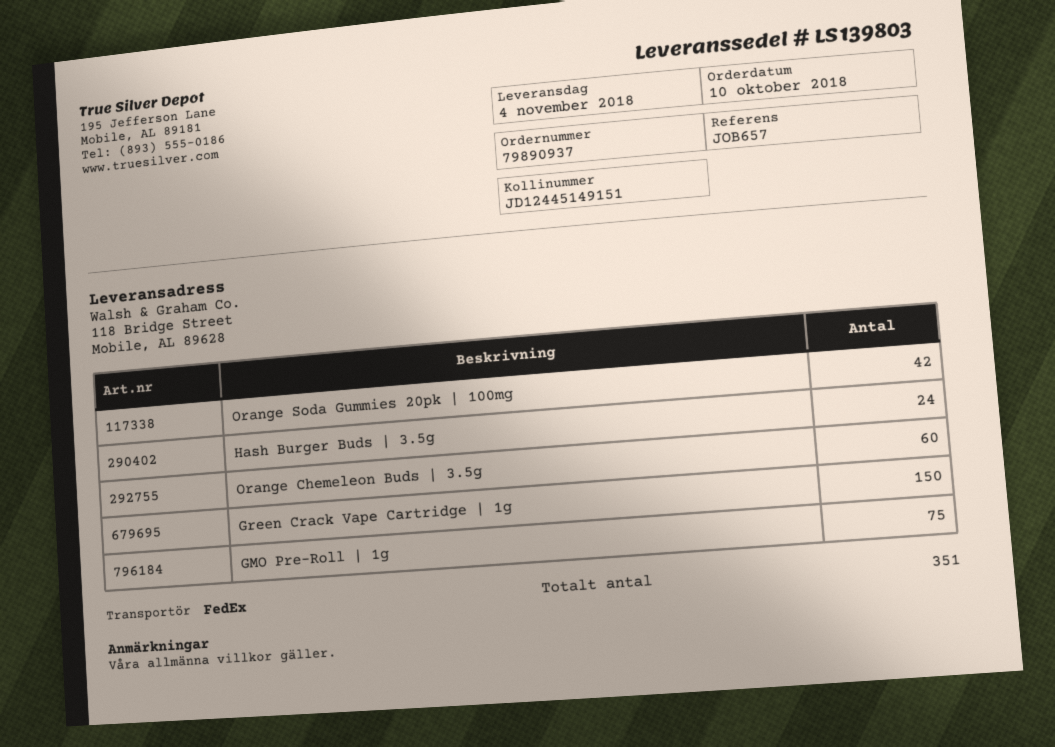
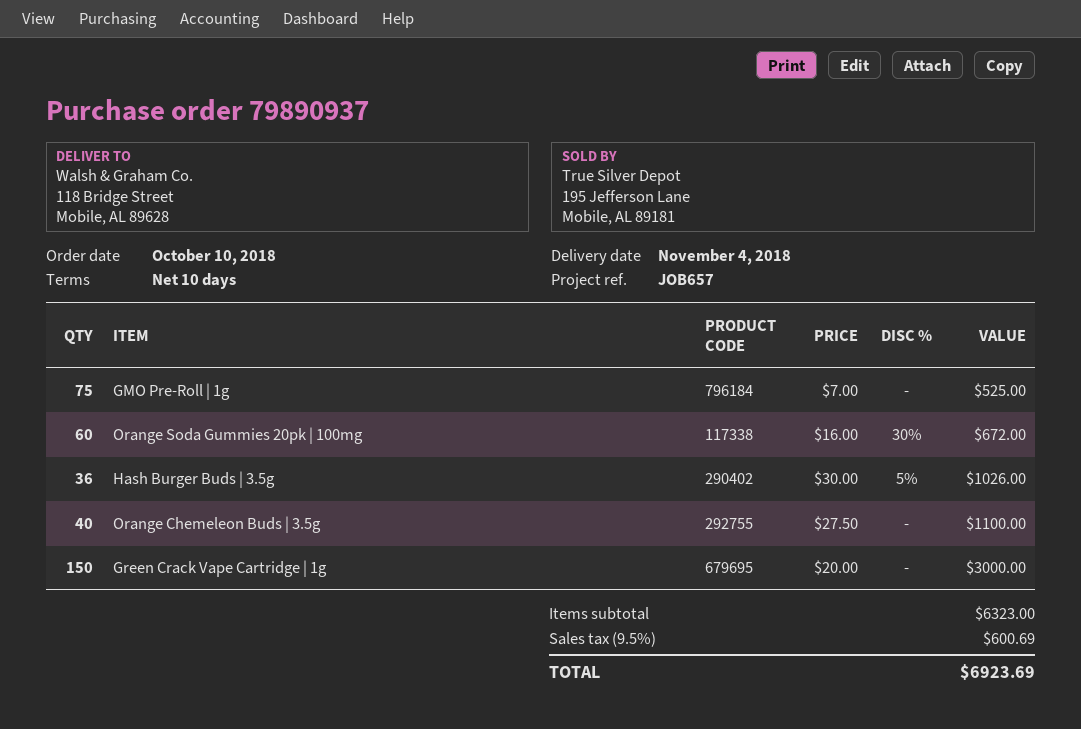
Orange Soda Gummies 20pk | 100mg: 42 -> 60
Hash Burger Buds | 3.5g: 24 -> 36
Orange Chemeleon Buds | 3.5g: 60 -> 40

